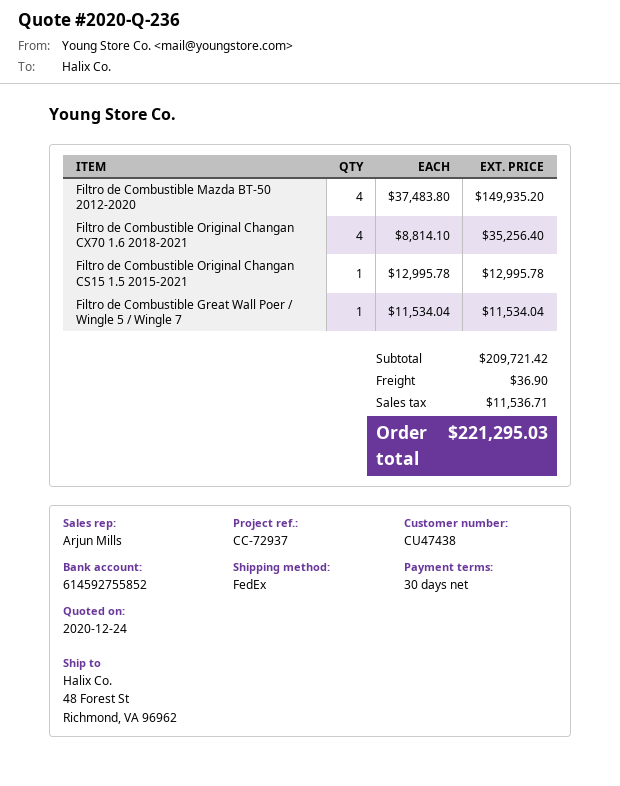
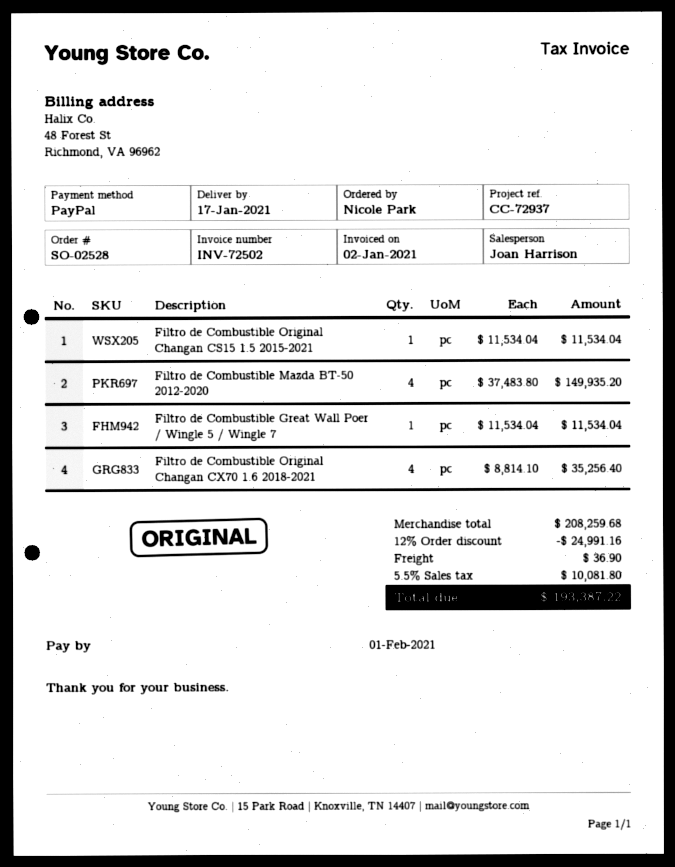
sales rep: Arjun Mills -> Joan Harrison
Filtro de Combustible Original Changan CS15 1.5 2015-2021: 1 x 12995.78 = 12995.78 -> 1 x 11534.04 = 11534.04
subtotal: 209721.42 -> 208259.68
discount: none -> 12% = 24991.16
tax: 11536.71 -> 10081.80
total: 221295.03 -> 193387.22

